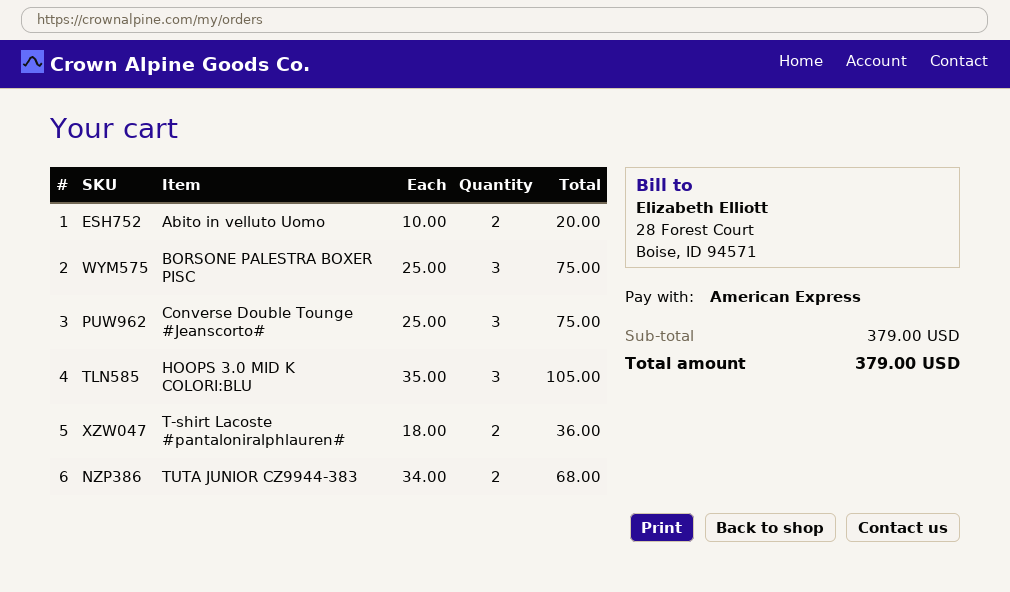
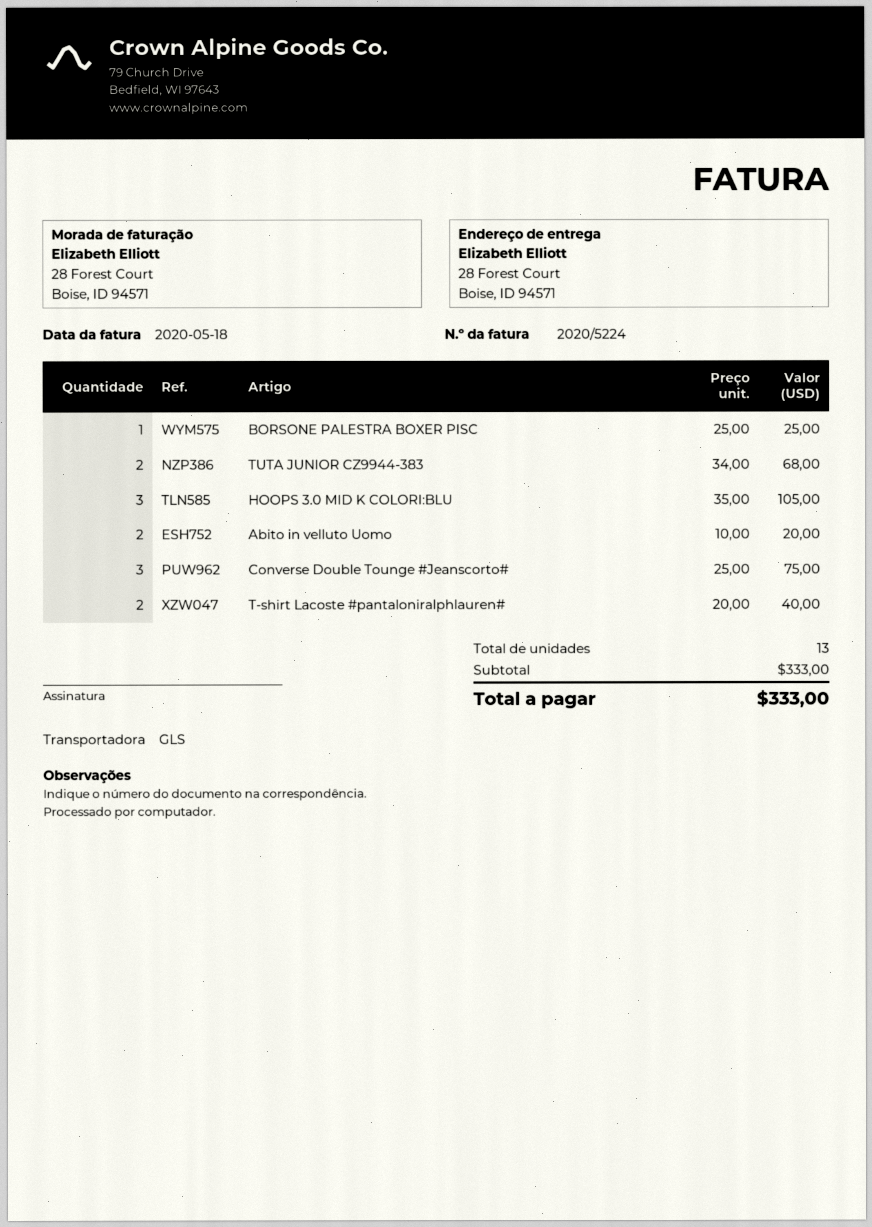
BORSONE PALESTRA BOXER PISC: 3 x 25.00 = 75.00 -> 1 x 25.00 = 25.00
T-shirt Lacoste #pantaloniralphlauren#: 2 x 18.00 = 36.00 -> 2 x 20.00 = 40.00
subtotal: 379.00 -> 333.00
total: 379.00 -> 333.00

